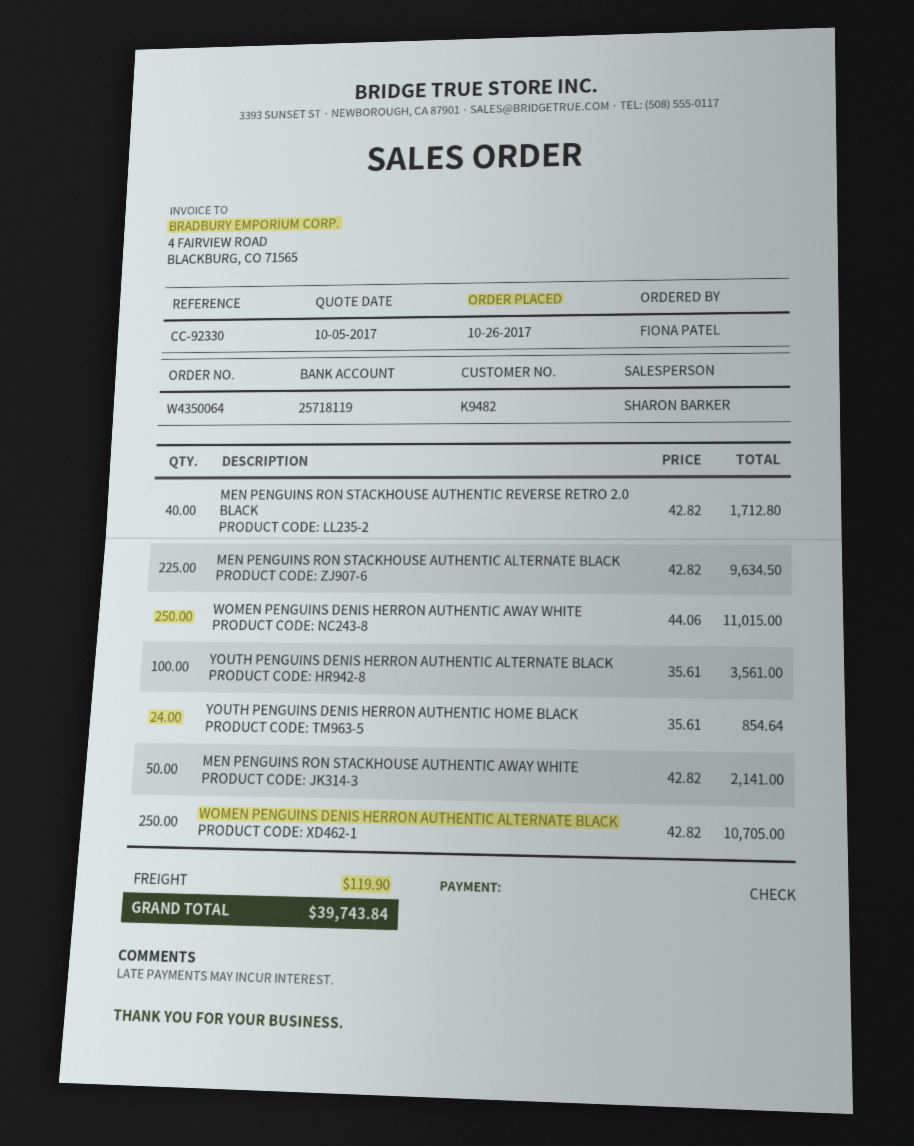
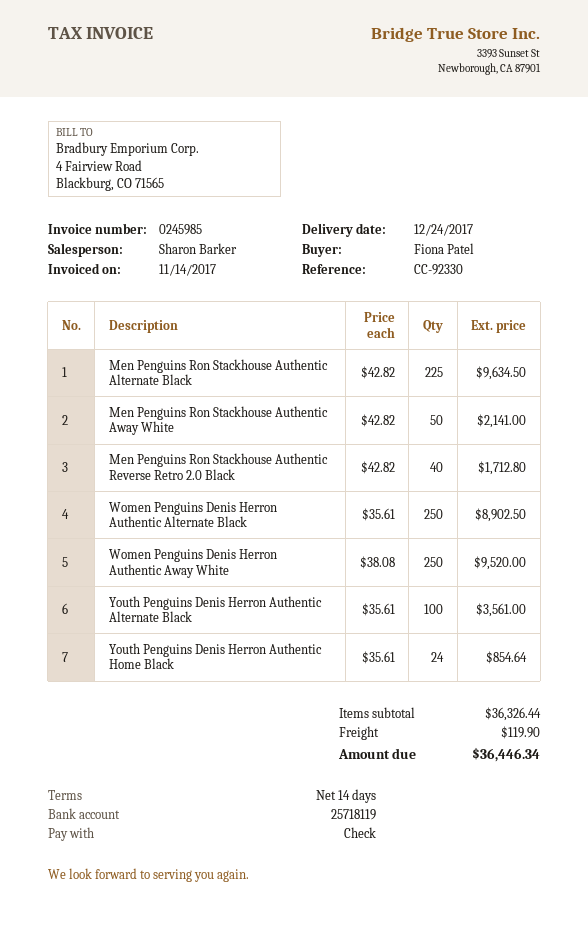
WOMEN PENGUINS DENIS HERRON AUTHENTIC AWAY WHITE: 250 x 44.06 = 11015.00 -> 250 x 38.08 = 9520.00
WOMEN PENGUINS DENIS HERRON AUTHENTIC ALTERNATE BLACK: 250 x 42.82 = 10705.00 -> 250 x 35.61 = 8902.50
total: 39743.84 -> 36446.34

